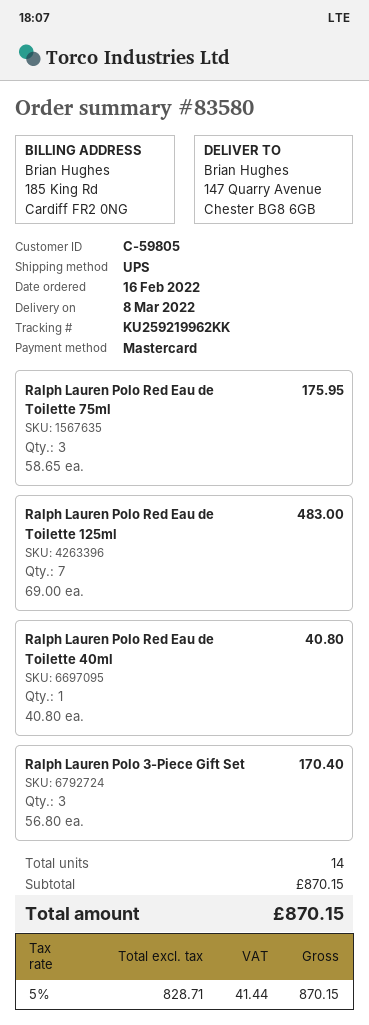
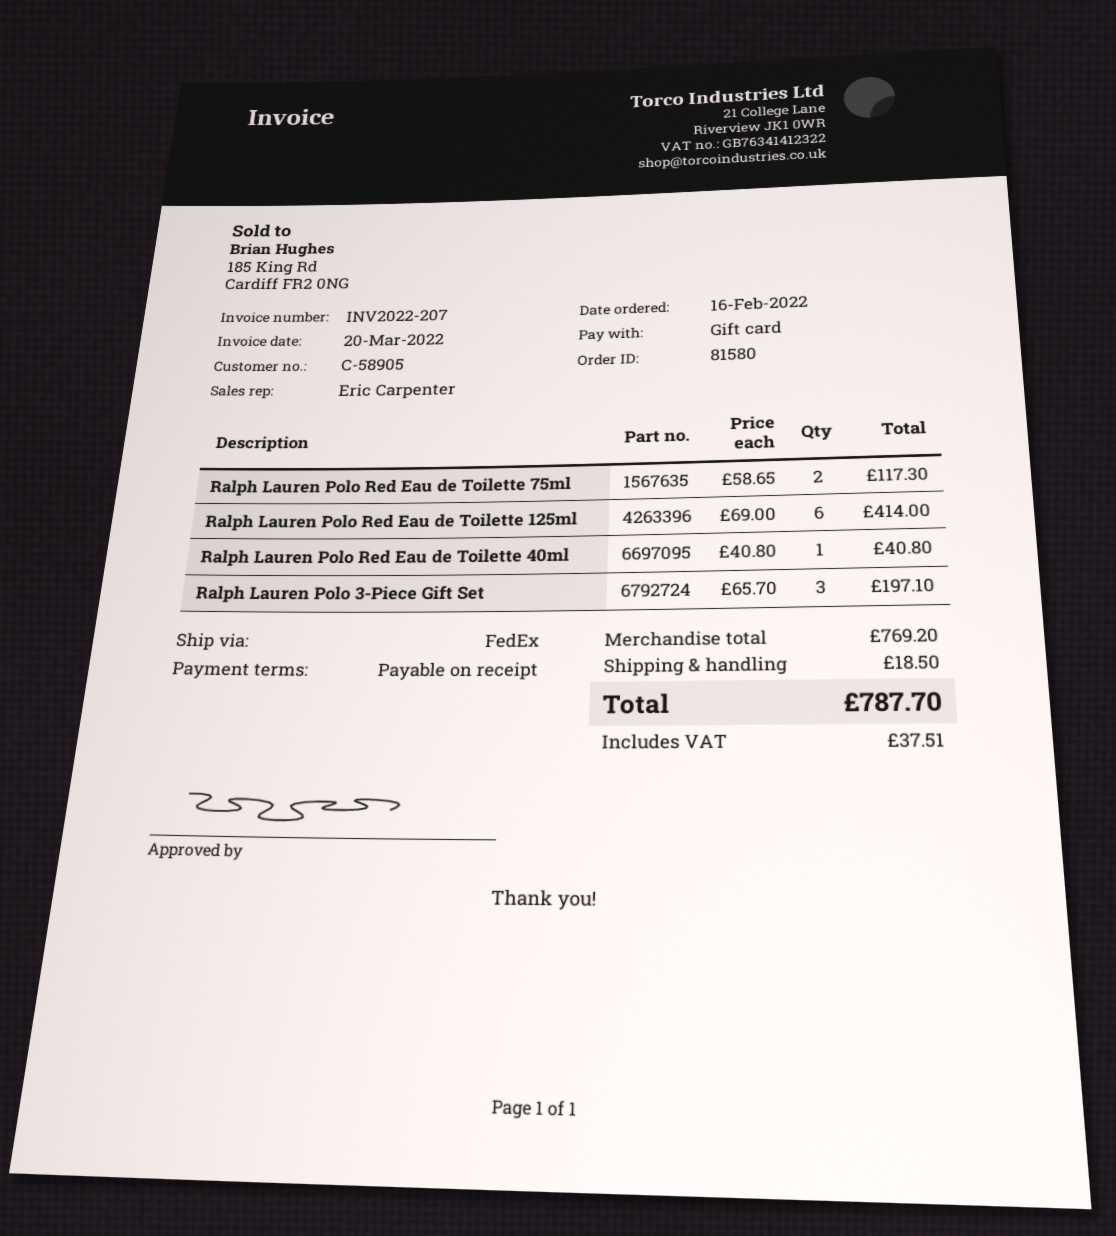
order number: 83580 -> 81580
customer number: C-59805 -> C-58905
payment method: Mastercard -> gift card
shipping method: UPS -> FedEx
Ralph Lauren Polo Red Eau de Toilette 75ml: 3 x 58.65 = 175.95 -> 2 x 58.65 = 117.30
Ralph Lauren Polo Red Eau de Toilette 125ml: 7 x 69.00 = 483.00 -> 6 x 69.00 = 414.00
Ralph Lauren Polo 3-Piece Gift Set: 3 x 56.80 = 170.40 -> 3 x 65.70 = 197.10
subtotal: 870.15 -> 769.20
shipping: none -> 18.50
tax: 41.44 -> 37.51
total: 870.15 -> 787.70

